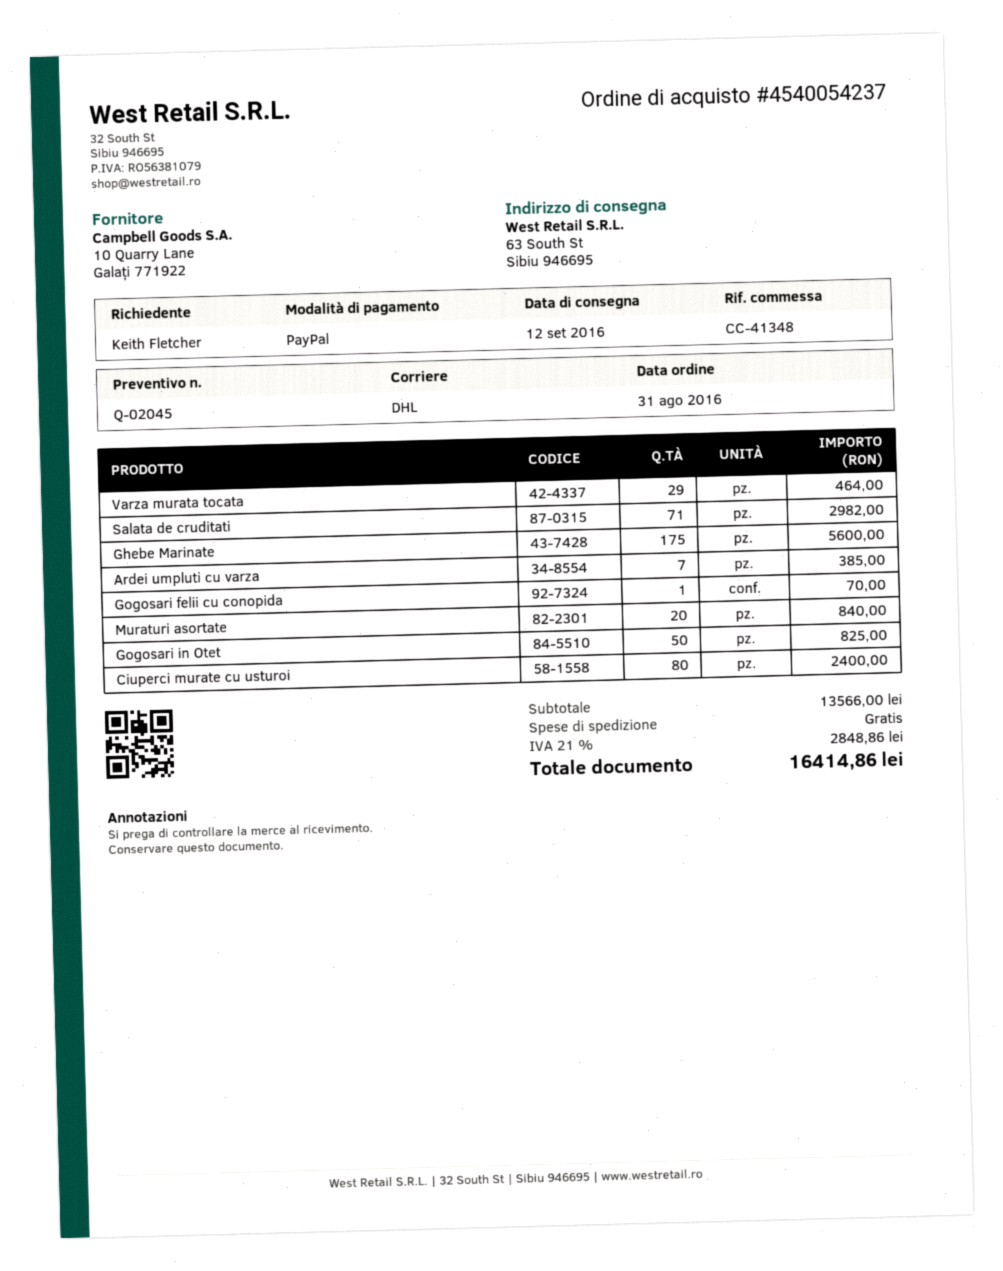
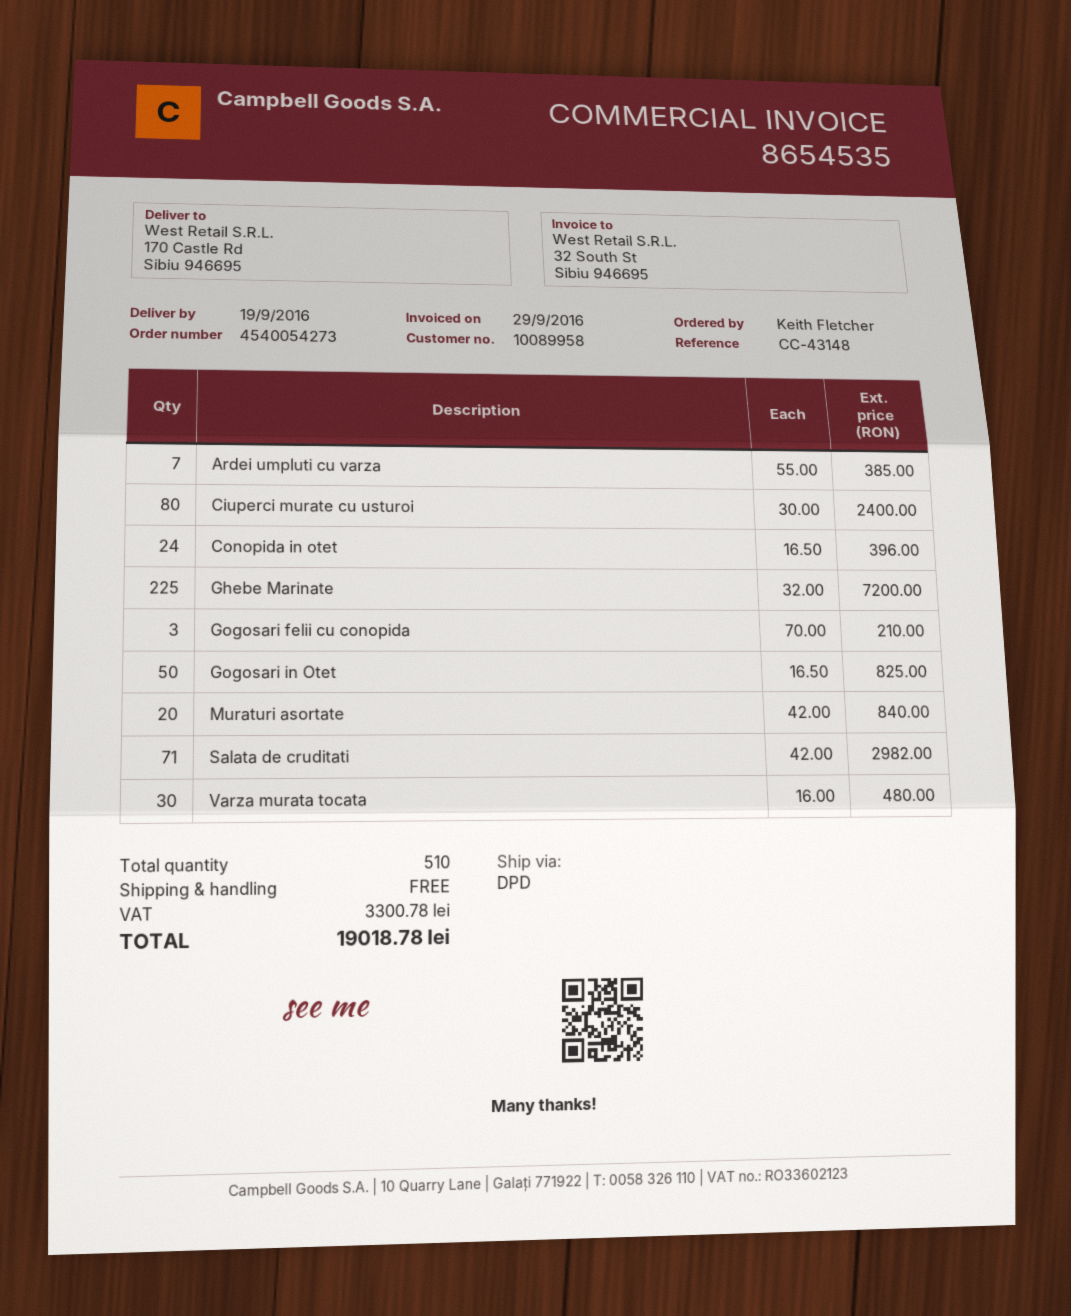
order number: 4540054237 -> 4540054273
delivery date: 2016-09-12 -> 2016-09-19
reference: CC-41348 -> CC-43148
shipping method: DHL -> DPD
ship to: 63 South St, Sibiu 946695 -> 170 Castle Rd, Sibiu 946695
Varza murata tocata: 29 for 464.00 -> 30 for 480.00
Ghebe Marinate: 175 for 5600.00 -> 225 for 7200.00
Gogosari felii cu conopida: 1 for 70.00 -> 3 for 210.00
Conopida in otet: none -> 24 for 396.00
tax: 2848.86 -> 3300.78
total: 16414.86 -> 19018.78

